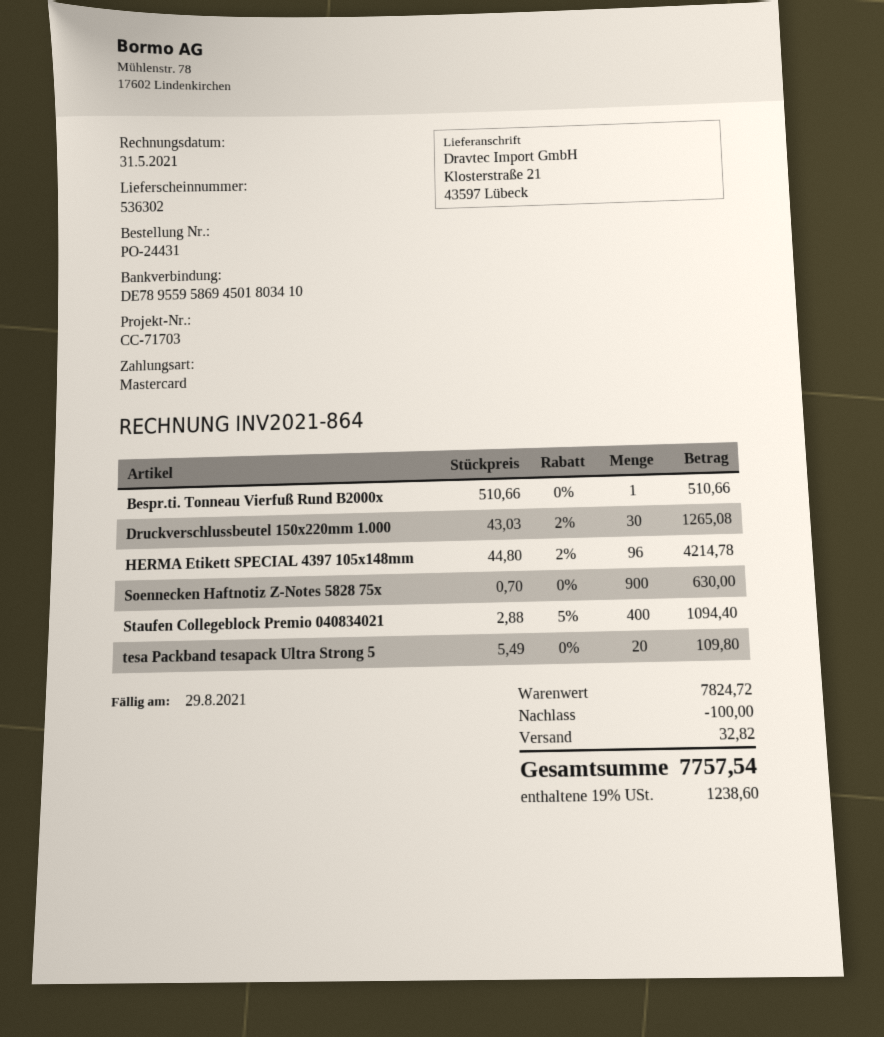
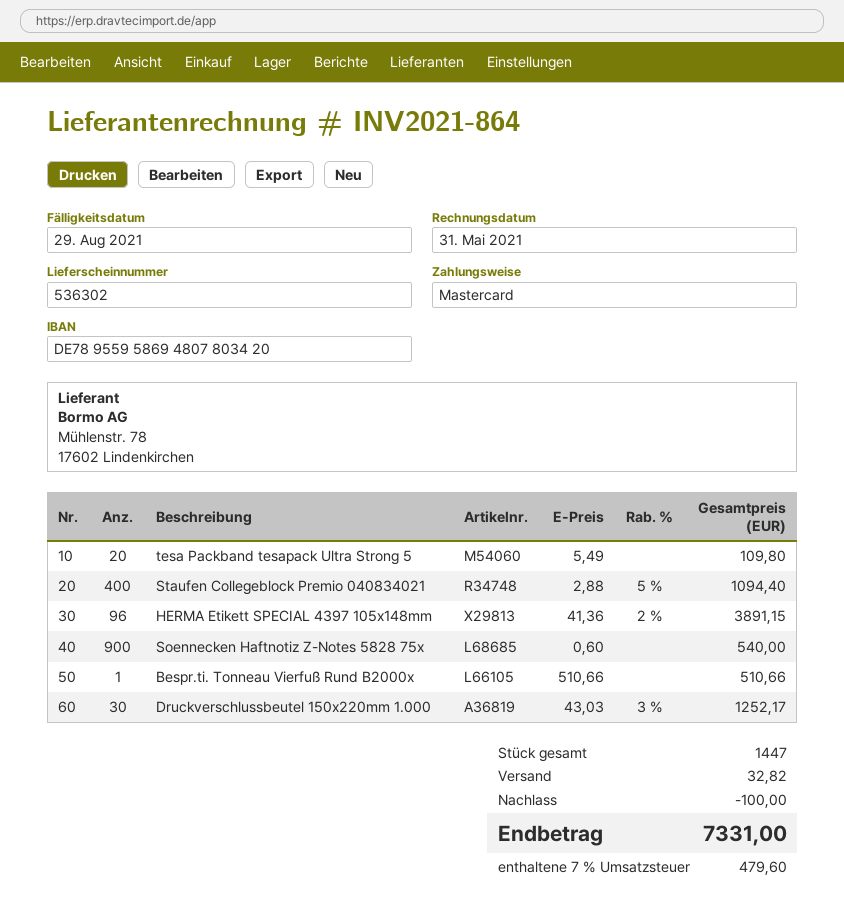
bank account: DE78955958694501803410 -> DE78955958694807803420
Druckverschlussbeutel 150x220mm 1.000: 30 x 43.03 - 2% = 1265.08 -> 30 x 43.03 - 3% = 1252.17
HERMA Etikett SPECIAL 4397 105x148mm: 96 x 44.80 - 2% = 4214.78 -> 96 x 41.36 - 2% = 3891.15
Soennecken Haftnotiz Z-Notes 5828 75x: 900 x 0.70 = 630.00 -> 900 x 0.60 = 540.00
tax: 19% = 1238.60 -> 7% = 479.60
total: 7757.54 -> 7331.00

